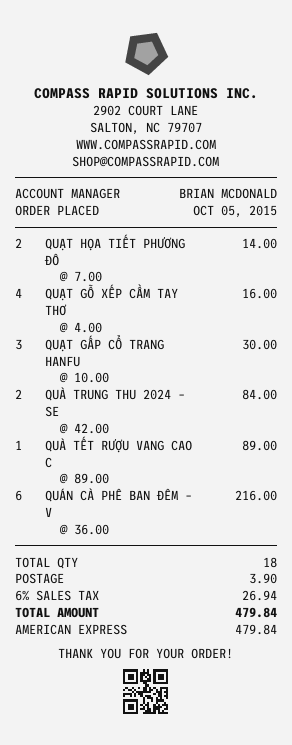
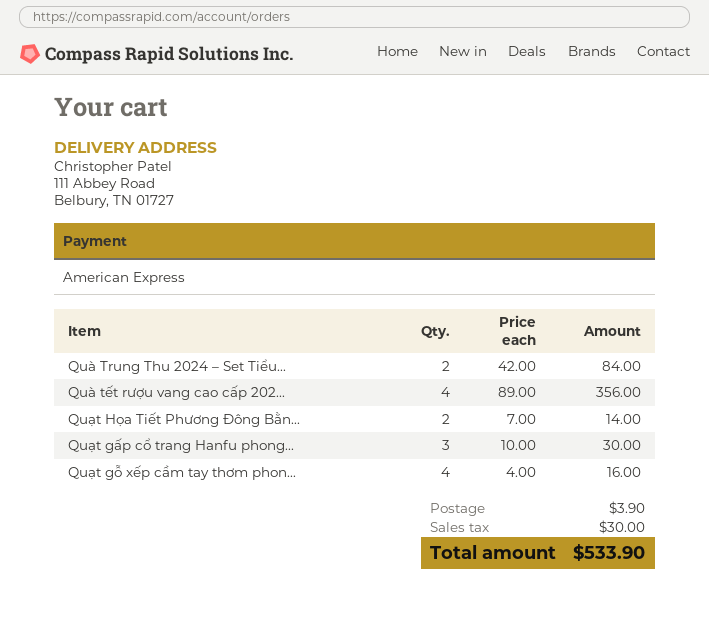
QUÀ TẾT RƯỢU VANG CAO C: 1 x 89.00 = 89.00 -> 4 x 89.00 = 356.00
QUÁN CÀ PHÊ BAN ĐÊM – V: 6 x 36.00 = 216.00 -> none
tax: 26.94 -> 30.00
total: 479.84 -> 533.90

